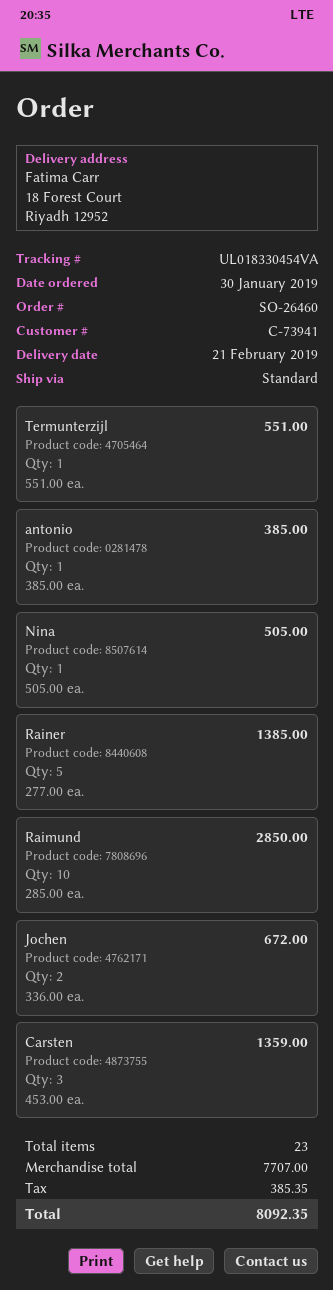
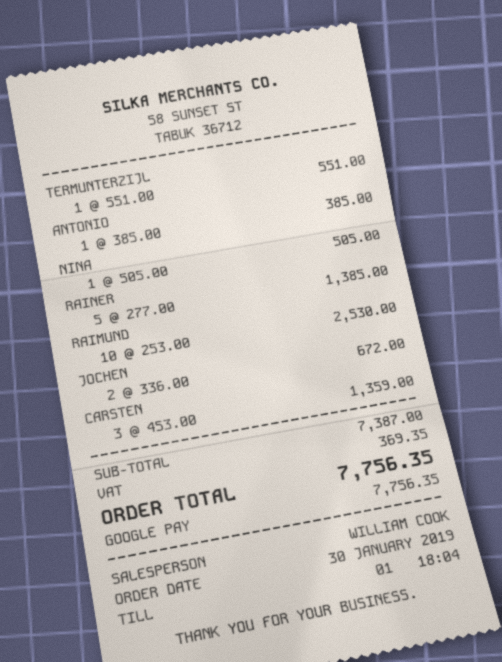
Raimund: 10 x 285.00 = 2850.00 -> 10 x 253.00 = 2530.00
subtotal: 7707.00 -> 7387.00
tax: 385.35 -> 369.35
total: 8092.35 -> 7756.35

